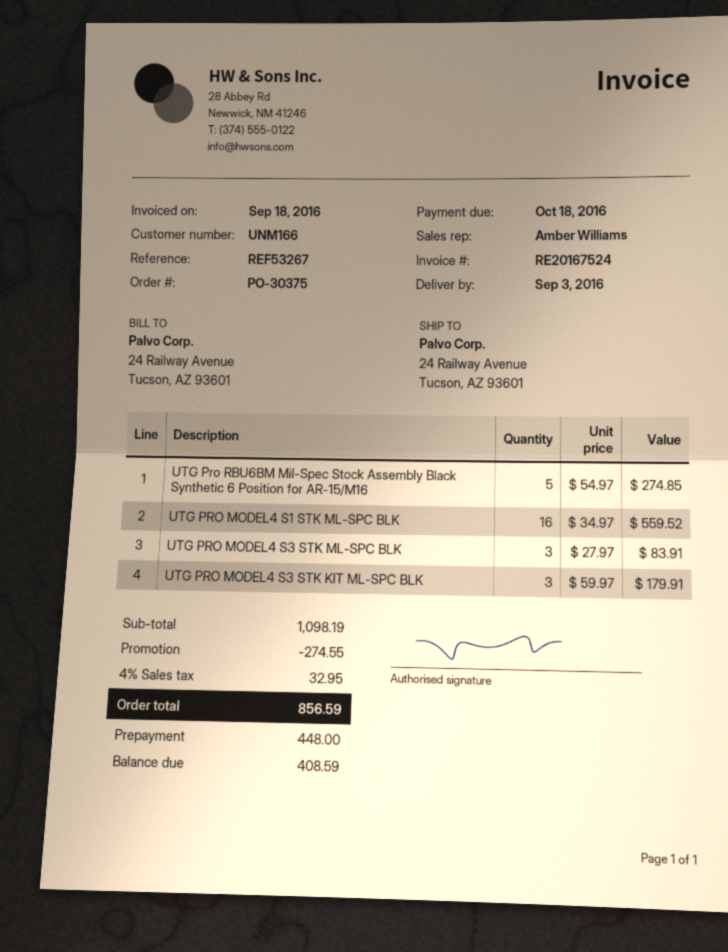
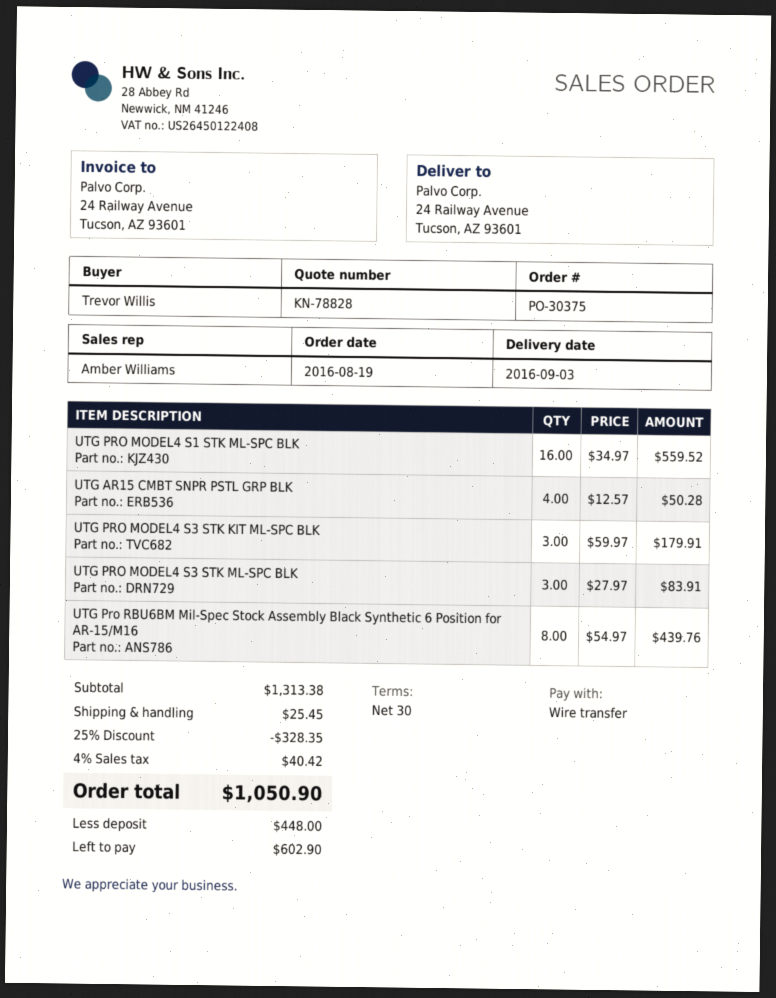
UTG Pro RBU6BM Mil-Spec Stock Assembly Black Synthetic 6 Position for AR-15/M16: 5 x 54.97 = 274.85 -> 8 x 54.97 = 439.76
UTG AR15 CMBT SNPR PSTL GRP BLK: none -> 4 x 12.57 = 50.28
subtotal: 1098.19 -> 1313.38
discount: 274.55 -> 328.35
shipping: none -> 25.45
tax: 4% = 32.95 -> 4% = 40.42
total: 856.59 -> 1050.90
balance: 408.59 -> 602.90

